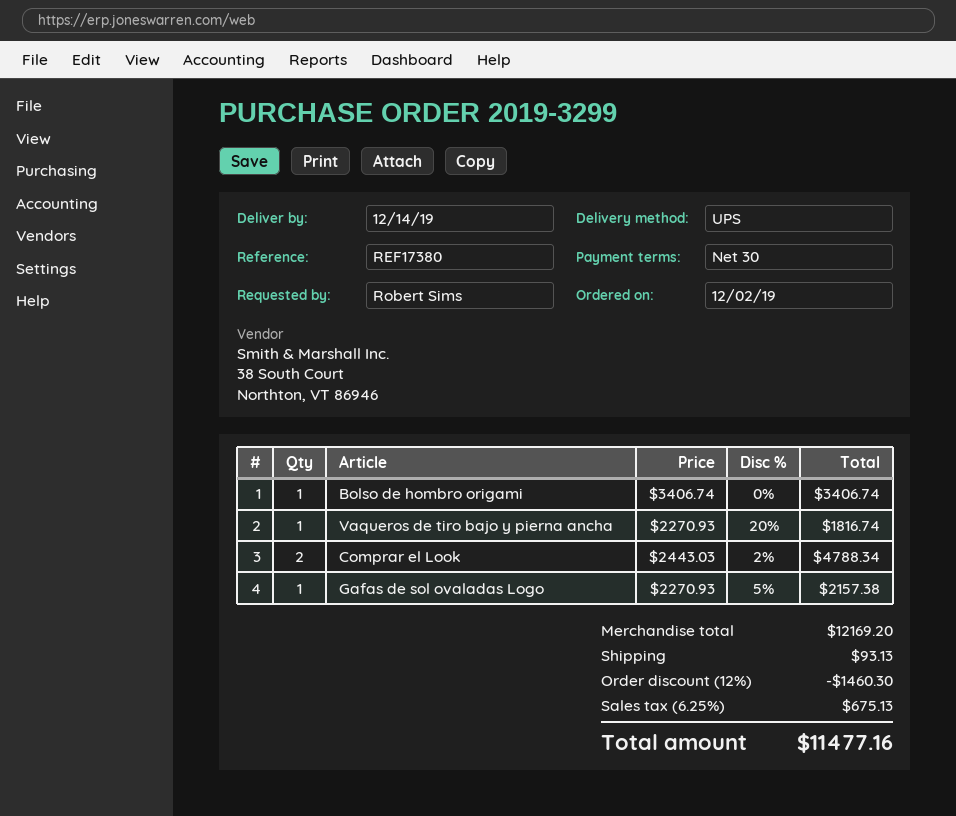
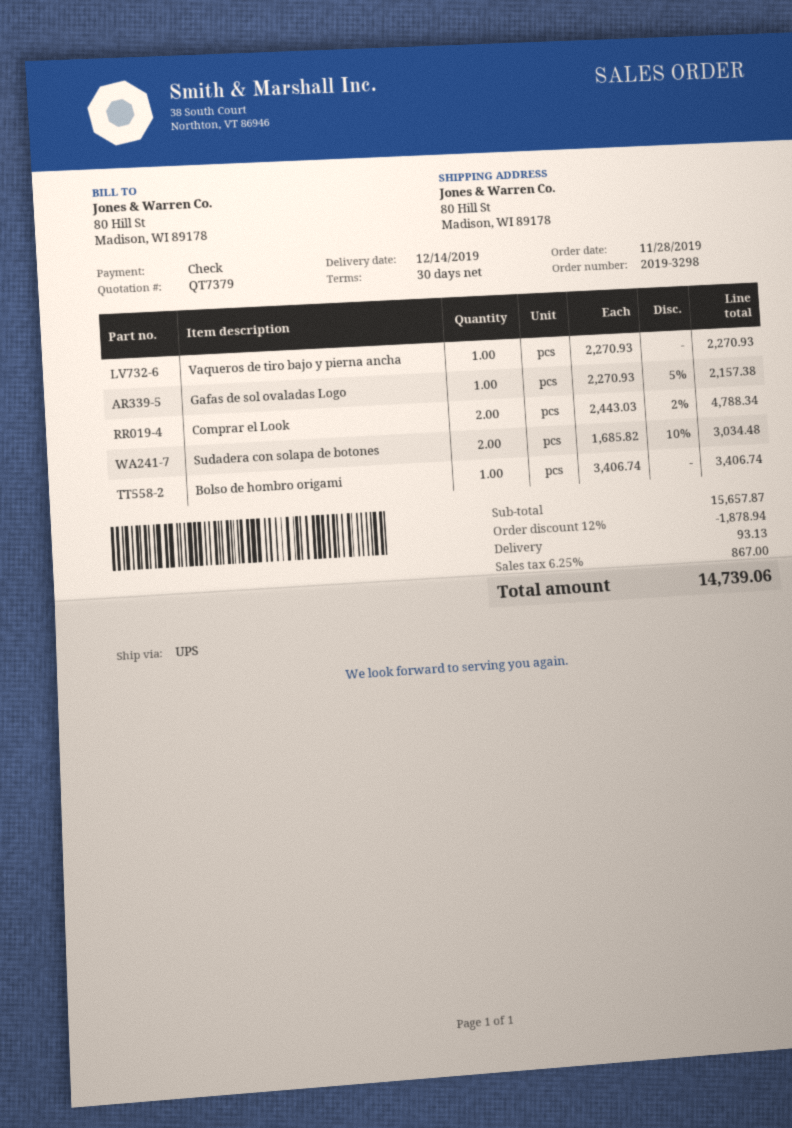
order number: 2019-3299 -> 2019-3298
order date: 2019-12-02 -> 2019-11-28
Vaqueros de tiro bajo y pierna ancha: 1 x 2270.93 - 20% = 1816.74 -> 1 x 2270.93 = 2270.93
Sudadera con solapa de botones: none -> 2 x 1685.82 - 10% = 3034.48
subtotal: 12169.20 -> 15657.87
discount: 12% = 1460.30 -> 12% = 1878.94
tax: 6.25% = 675.13 -> 6.25% = 867.00
total: 11477.16 -> 14739.06

